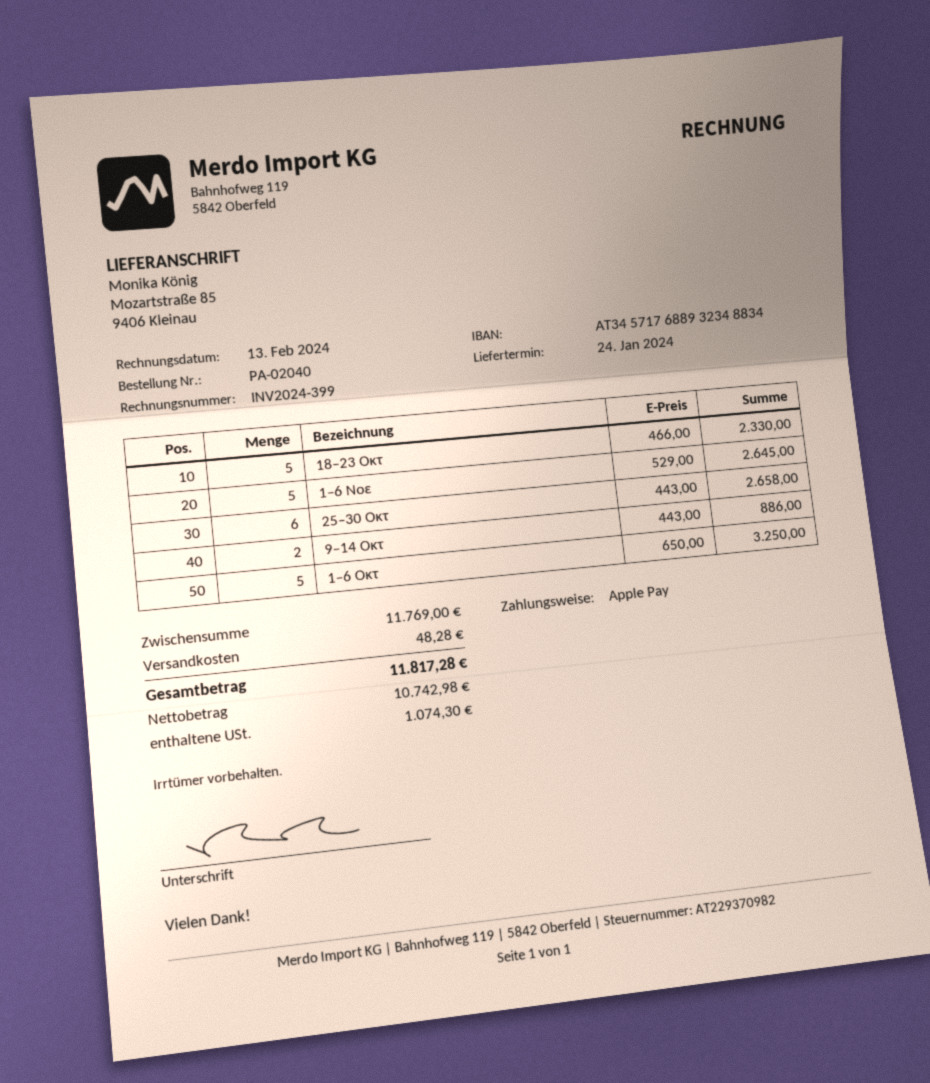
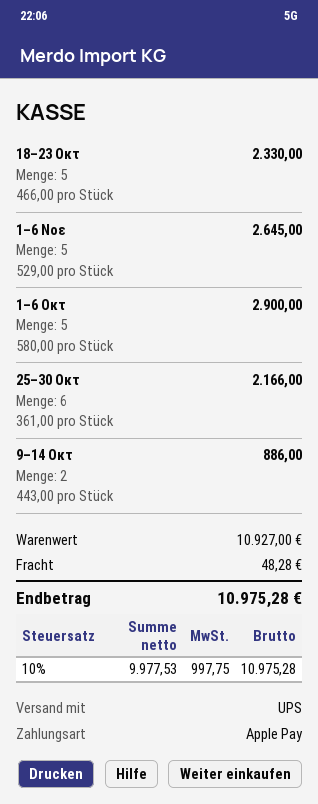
25–30 Οκτ: 6 x 443.00 = 2658.00 -> 6 x 361.00 = 2166.00
1–6 Οκτ: 5 x 650.00 = 3250.00 -> 5 x 580.00 = 2900.00
subtotal: 11769.00 -> 10927.00
net: 10742.98 -> 9977.53
tax: 1074.30 -> 997.75
total: 11817.28 -> 10975.28

